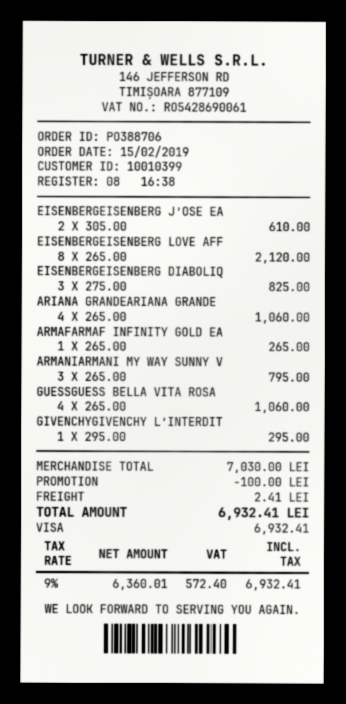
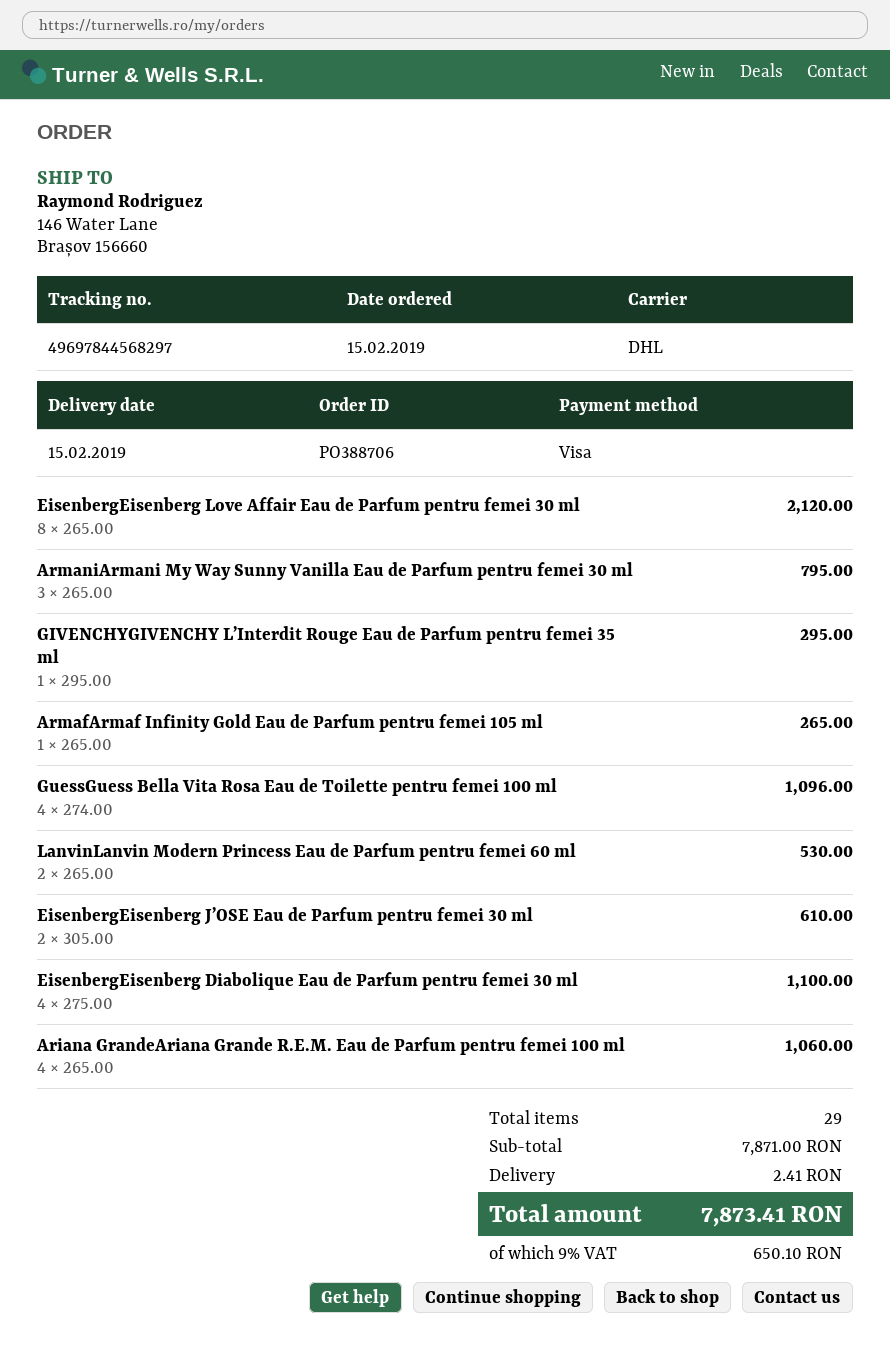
EISENBERGEISENBERG DIABOLIQ: 3 x 275.00 = 825.00 -> 4 x 275.00 = 1100.00
GUESSGUESS BELLA VITA ROSA: 4 x 265.00 = 1060.00 -> 4 x 274.00 = 1096.00
LanvinLanvin Modern Princess Eau de Parfum pentru femei 60 ml: none -> 2 x 265.00 = 530.00
subtotal: 7030.00 -> 7871.00
discount: 100.00 -> none
tax: 9% = 572.40 -> 9% = 650.10
total: 6932.41 -> 7873.41

